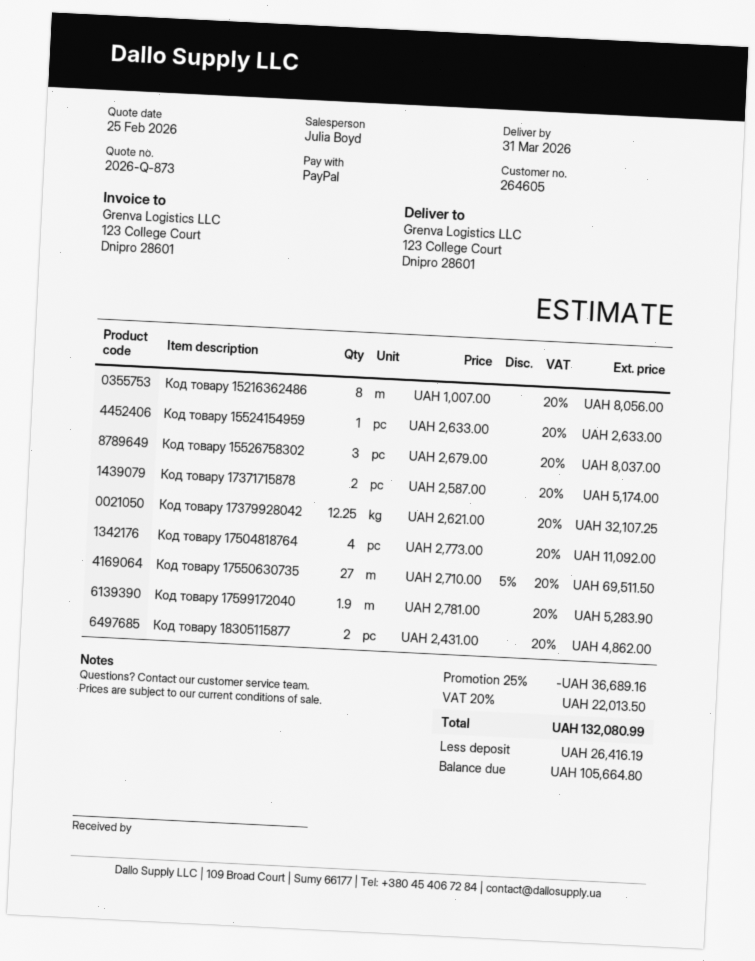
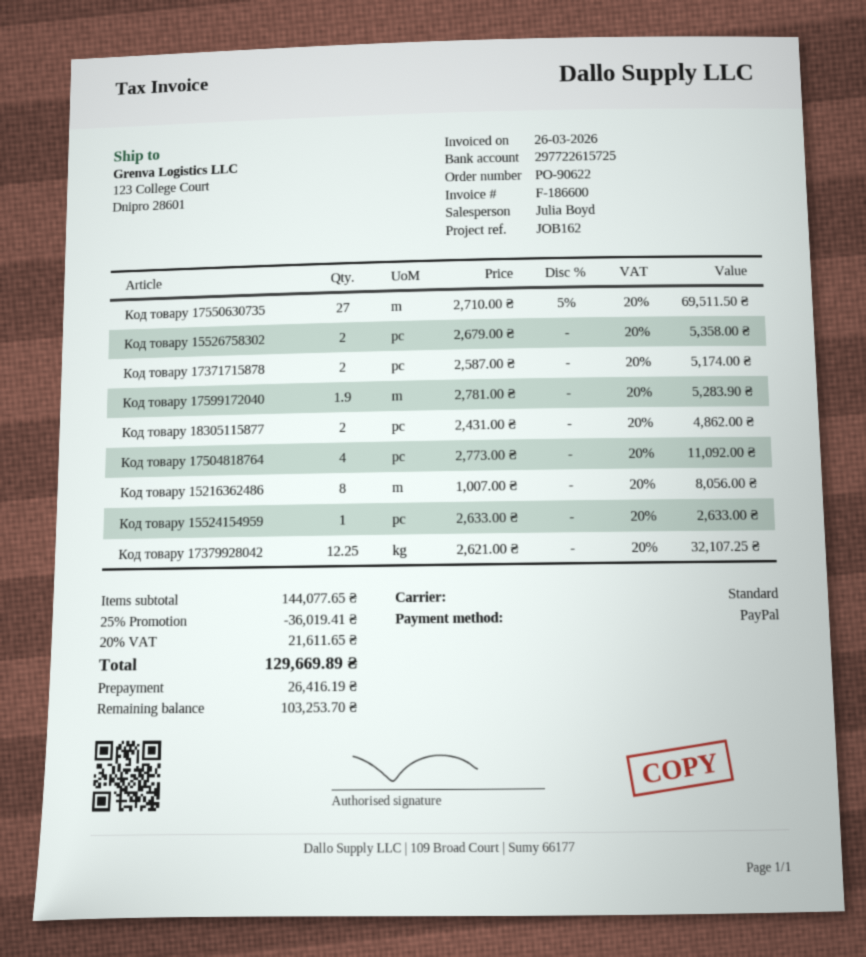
Код товару 15526758302: 3 x 2679.00 = 8037.00 -> 2 x 2679.00 = 5358.00
discount: 25% = 36689.16 -> 25% = 36019.41
tax: 20% = 22013.50 -> 20% = 21611.65
total: 132080.99 -> 129669.89
balance: 105664.80 -> 103253.70

